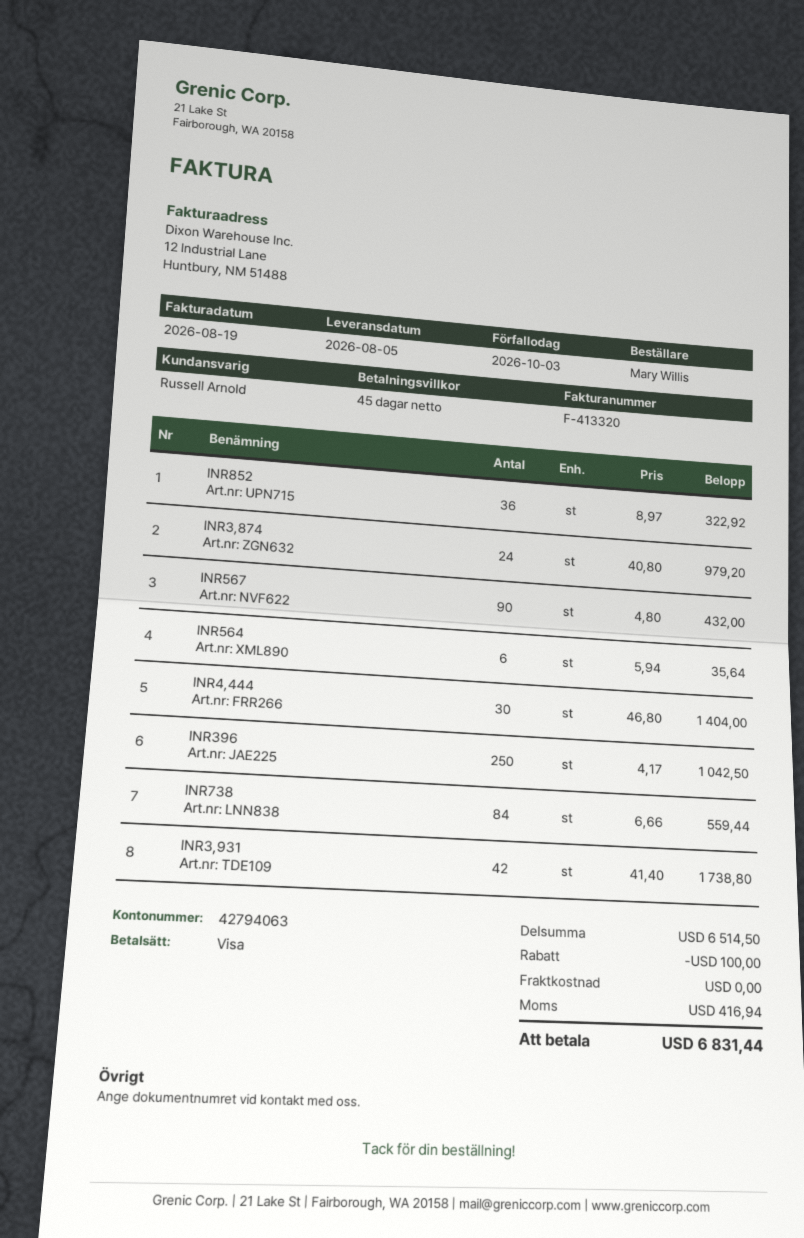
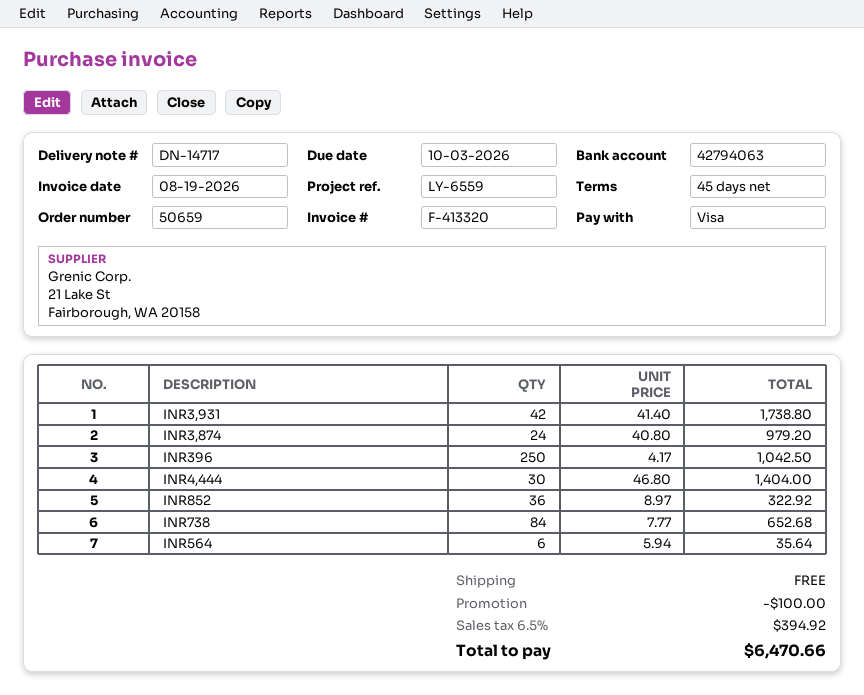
INR567: 90 x 4.80 = 432.00 -> none
INR738: 84 x 6.66 = 559.44 -> 84 x 7.77 = 652.68
tax: 416.94 -> 394.92
total: 6831.44 -> 6470.66

